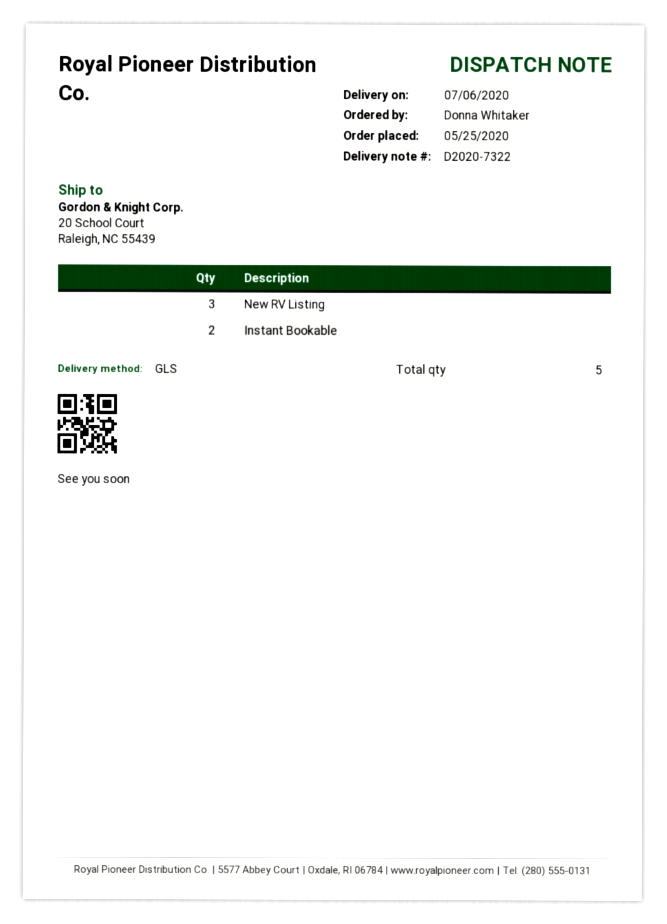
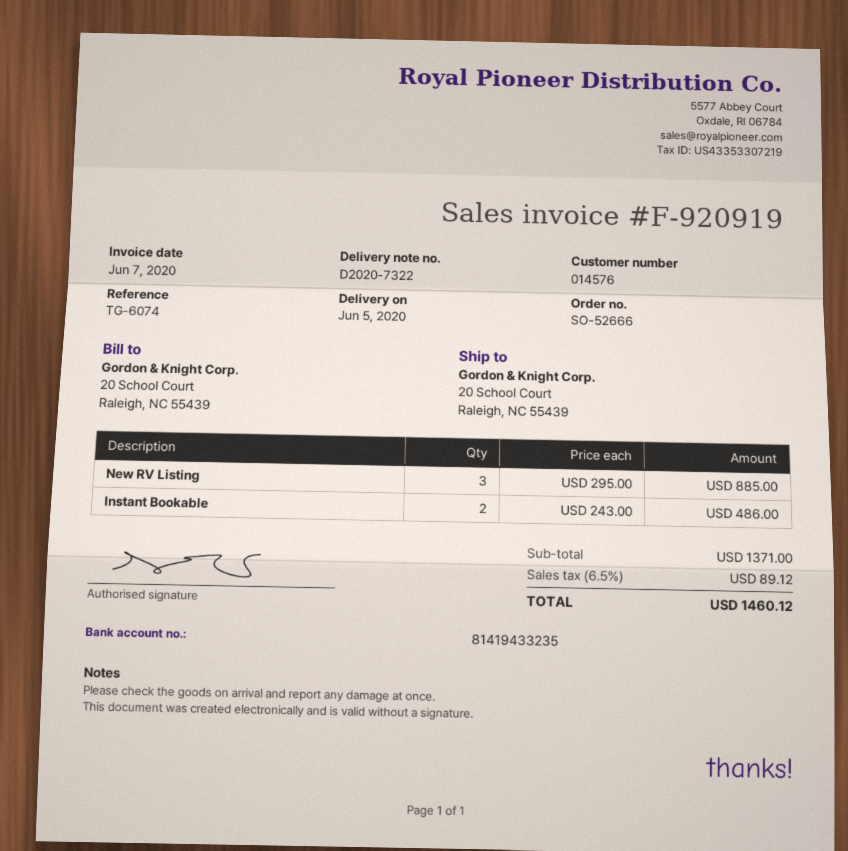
delivery date: 2020-07-06 -> 2020-06-05

